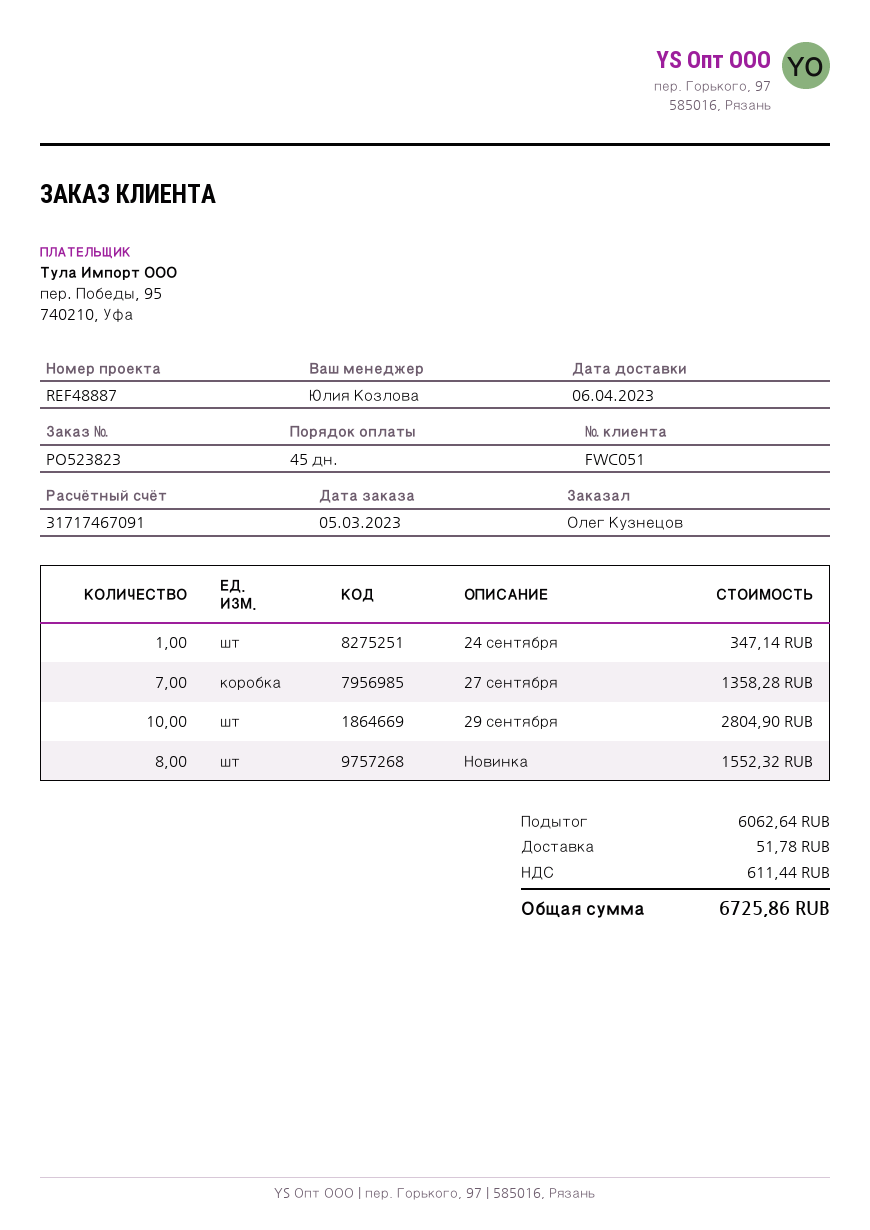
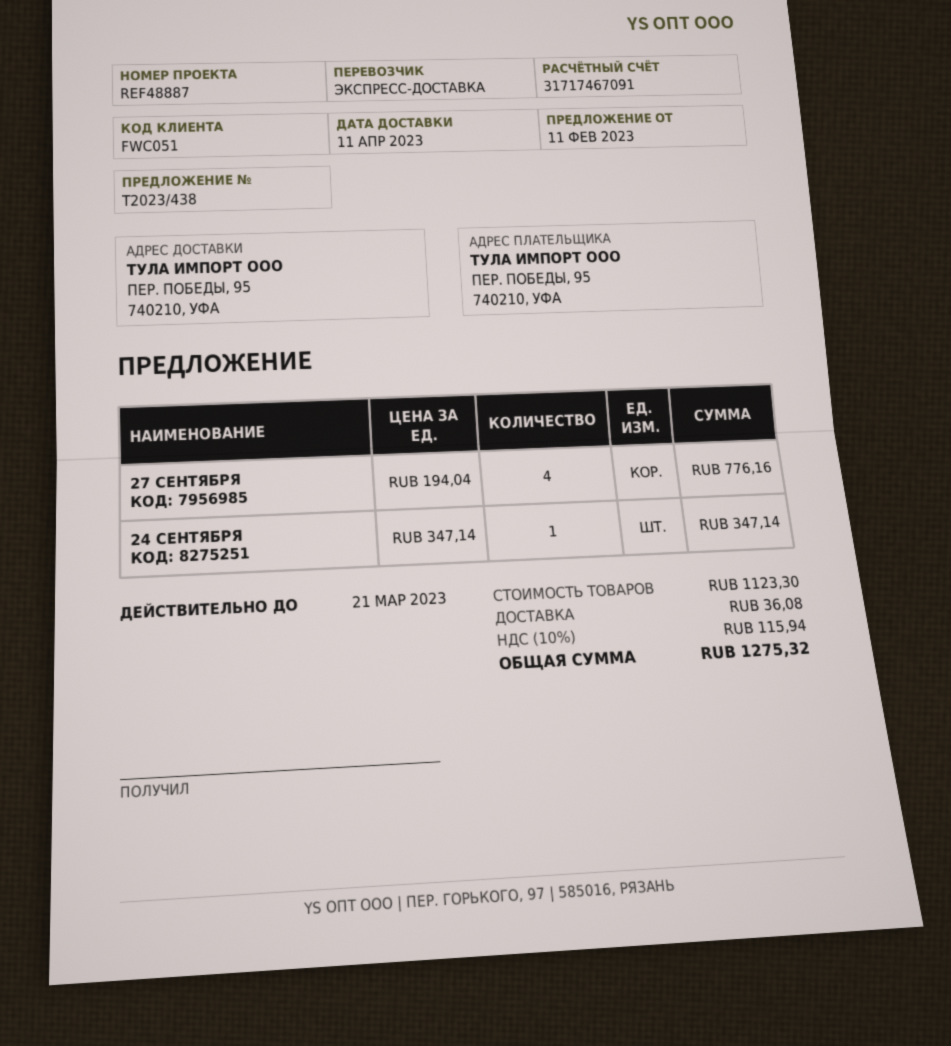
delivery date: 2023-04-06 -> 2023-04-11
27 сентября: 7 for 1358.28 -> 4 for 776.16
29 сентября: 10 for 2804.90 -> none
Новинка: 8 for 1552.32 -> none
subtotal: 6062.64 -> 1123.30
shipping: 51.78 -> 36.08
tax: 611.44 -> 115.94
total: 6725.86 -> 1275.32

